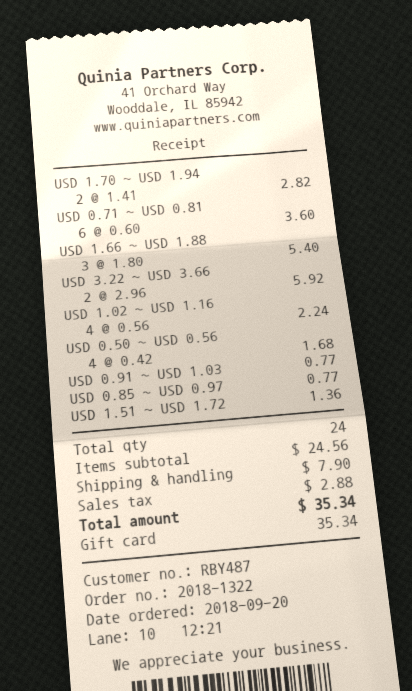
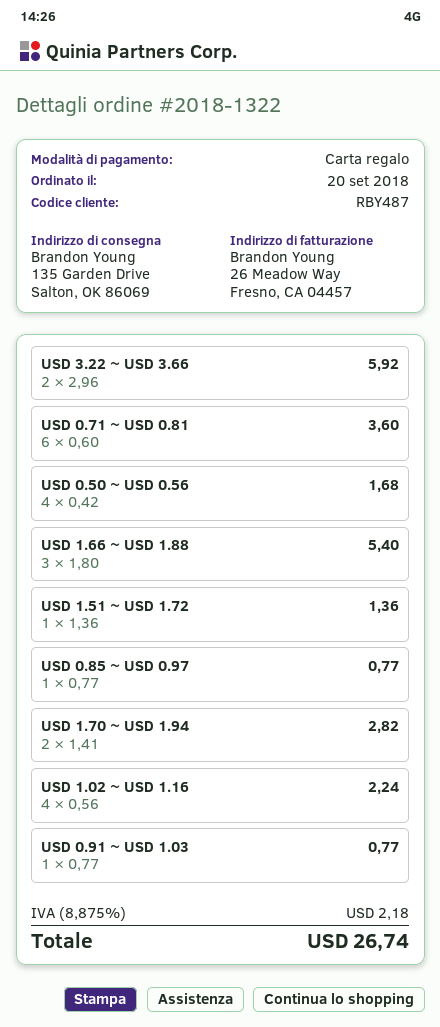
shipping: 7.90 -> none
tax: 2.88 -> 2.18
total: 35.34 -> 26.74

